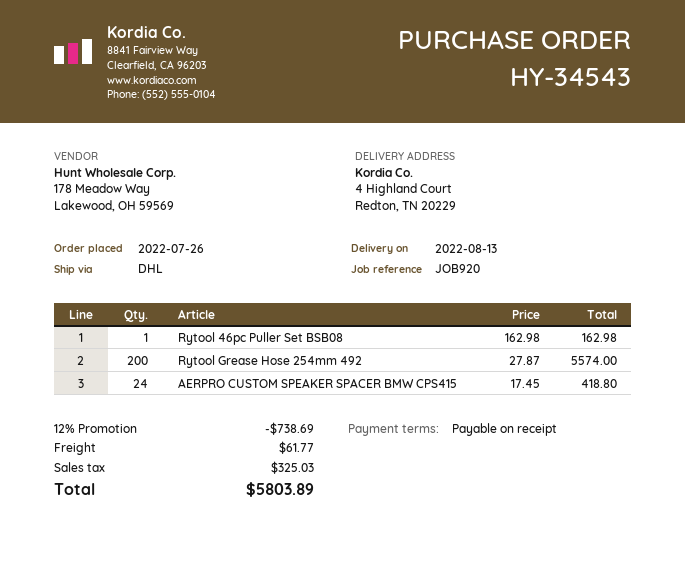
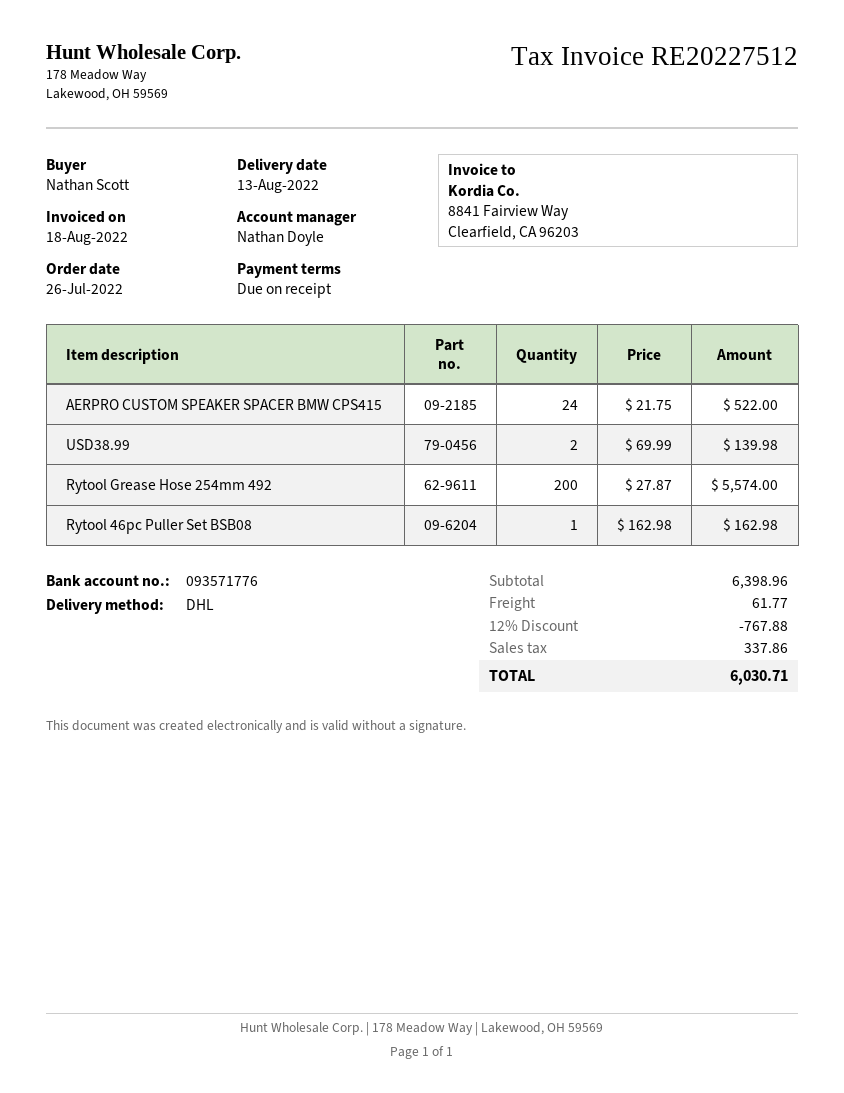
AERPRO CUSTOM SPEAKER SPACER BMW CPS415: 24 x 17.45 = 418.80 -> 24 x 21.75 = 522.00
USD38.99: none -> 2 x 69.99 = 139.98
discount: 12% = 738.69 -> 12% = 767.88
tax: 325.03 -> 337.86
total: 5803.89 -> 6030.71

